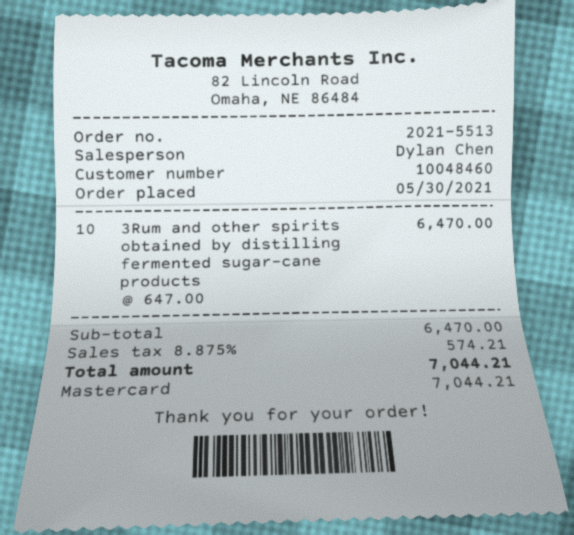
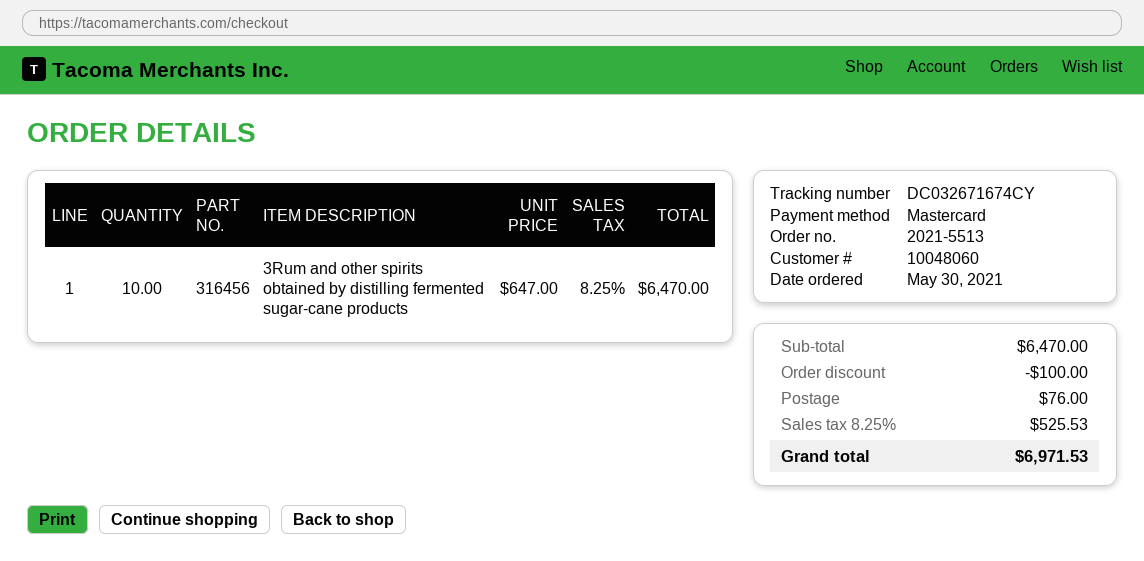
customer number: 10048460 -> 10048060
discount: none -> 100.00
shipping: none -> 76.00
tax: 8.875% = 574.21 -> 8.25% = 525.53
total: 7044.21 -> 6971.53

